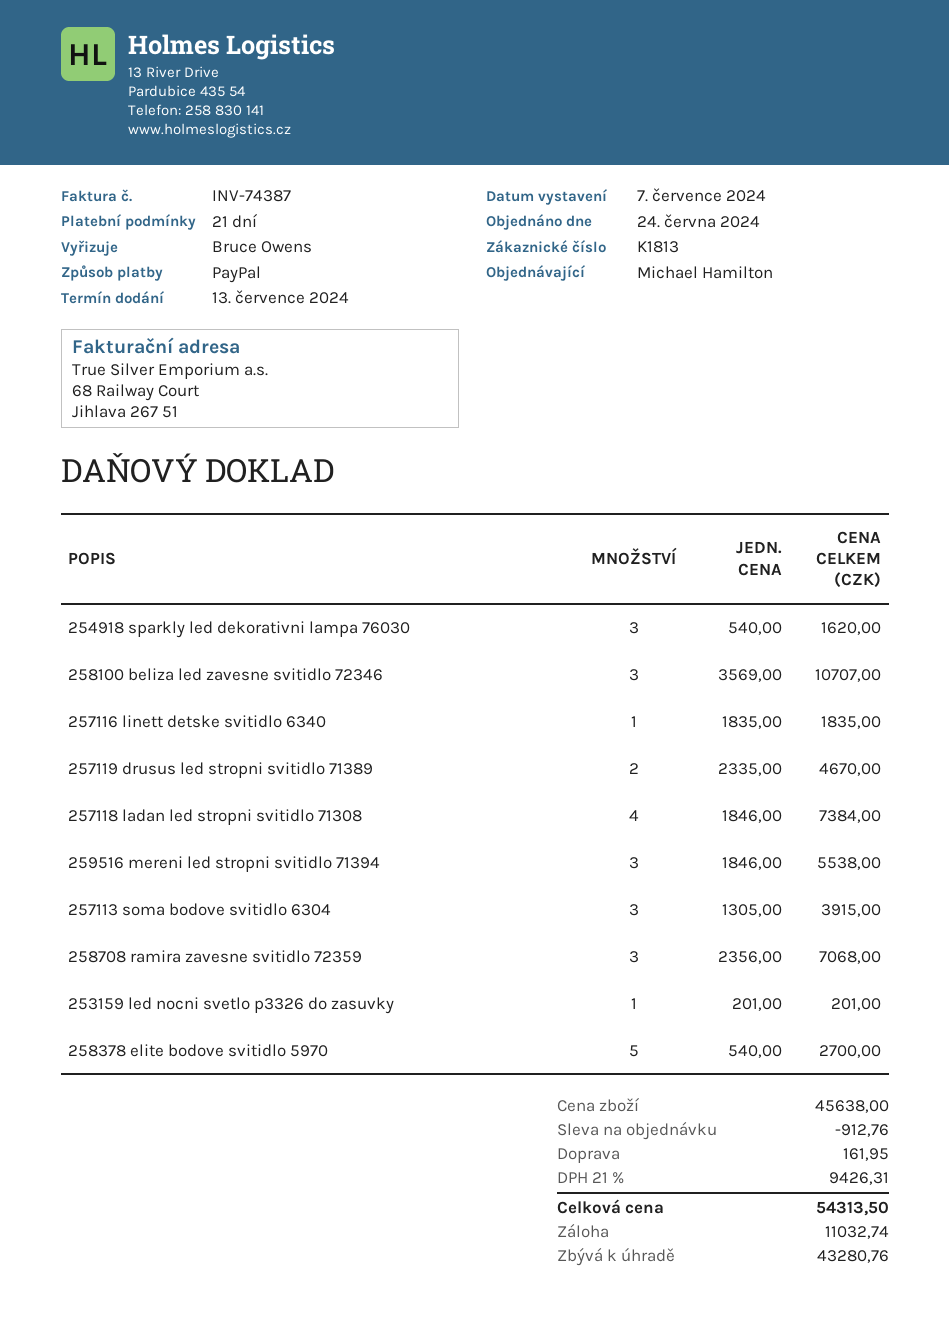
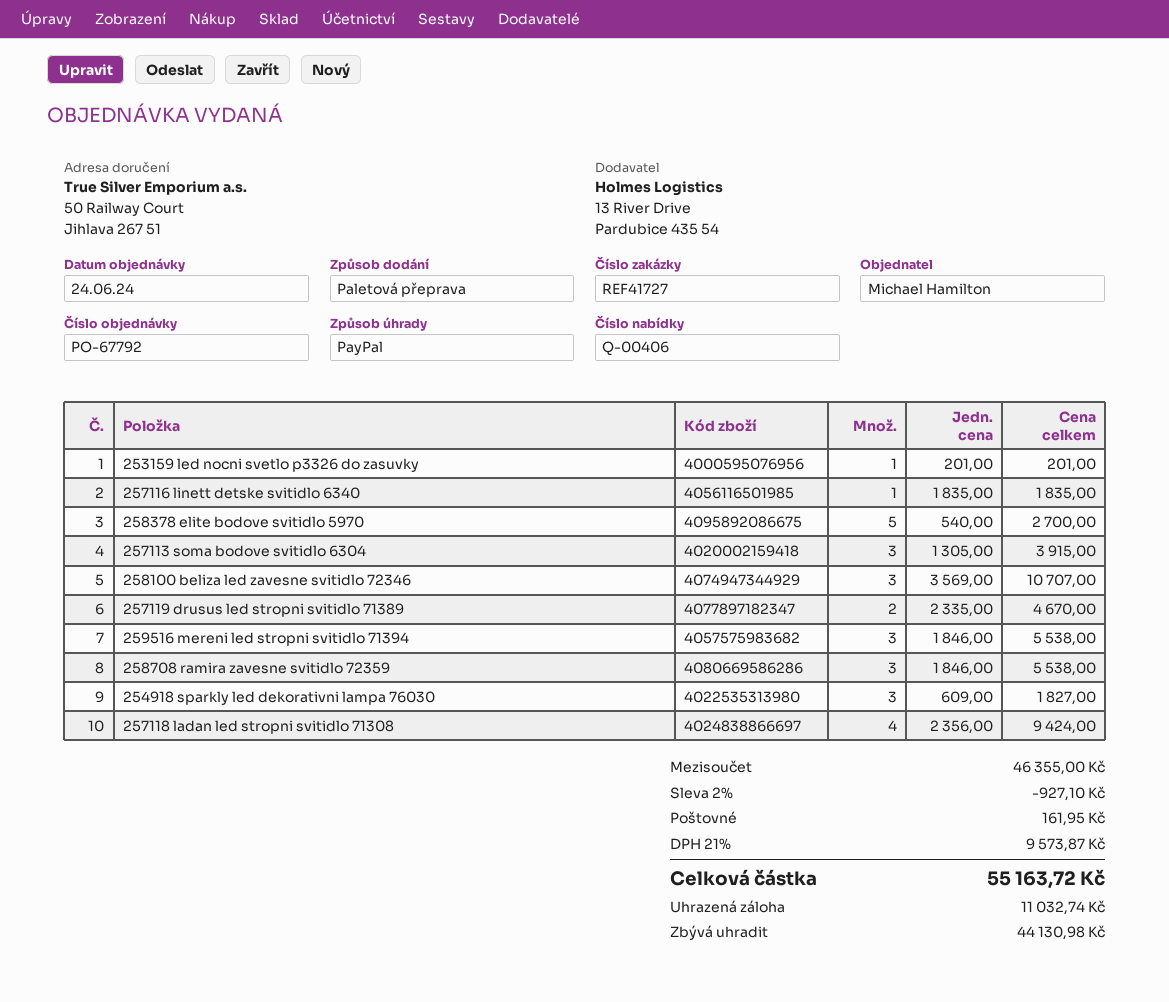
254918 sparkly led dekorativni lampa 76030: 3 x 540.00 = 1620.00 -> 3 x 609.00 = 1827.00
257118 ladan led stropni svitidlo 71308: 4 x 1846.00 = 7384.00 -> 4 x 2356.00 = 9424.00
258708 ramira zavesne svitidlo 72359: 3 x 2356.00 = 7068.00 -> 3 x 1846.00 = 5538.00
subtotal: 45638.00 -> 46355.00
discount: 912.76 -> 927.10
tax: 21% = 9426.31 -> 21% = 9573.87
total: 54313.50 -> 55163.72
balance: 43280.76 -> 44130.98

